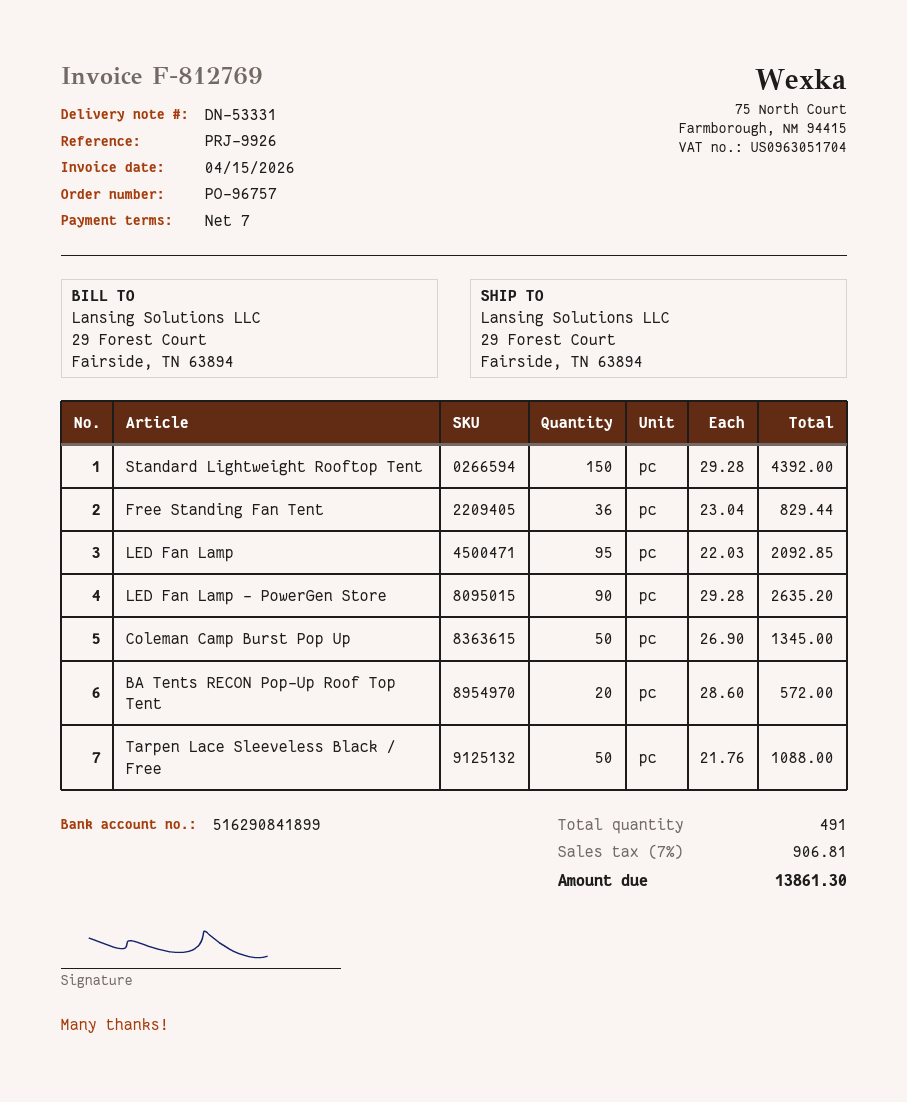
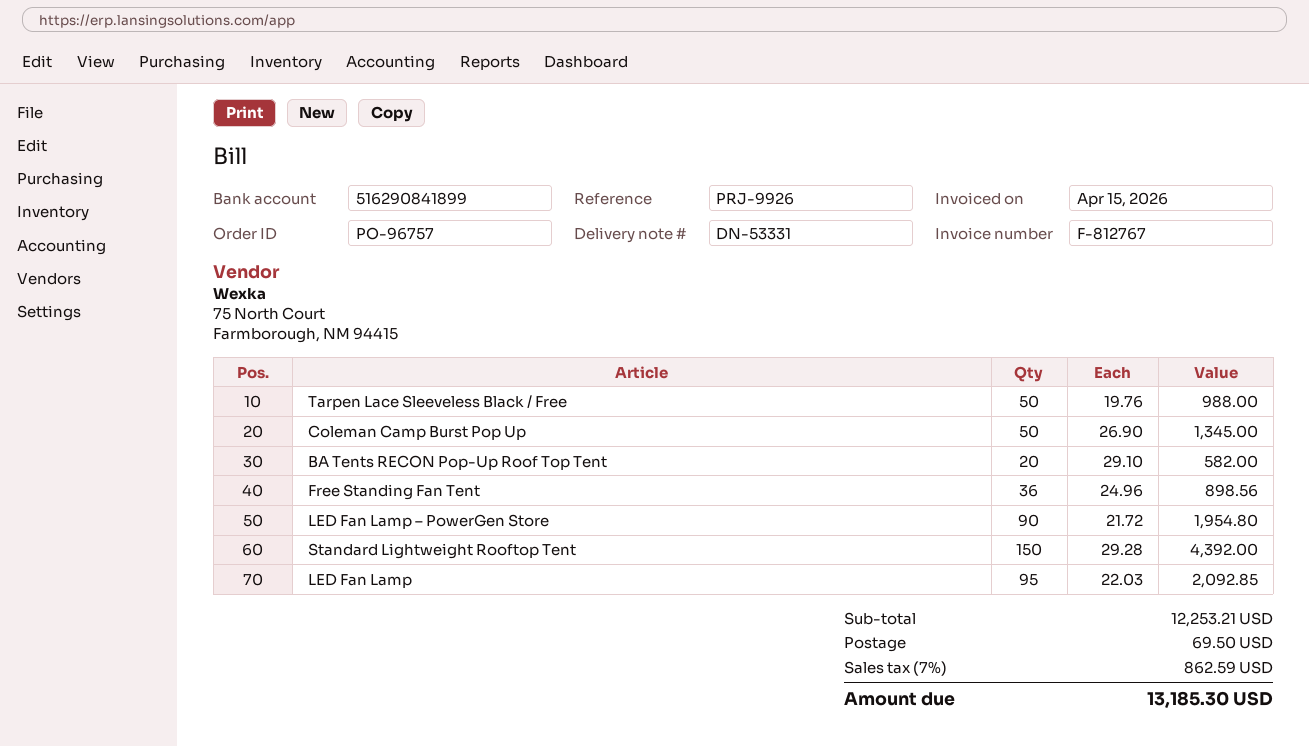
invoice number: F-812769 -> F-812767
Free Standing Fan Tent: 36 x 23.04 = 829.44 -> 36 x 24.96 = 898.56
LED Fan Lamp – PowerGen Store: 90 x 29.28 = 2635.20 -> 90 x 21.72 = 1954.80
BA Tents RECON Pop-Up Roof Top Tent: 20 x 28.60 = 572.00 -> 20 x 29.10 = 582.00
Tarpen Lace Sleeveless Black / Free: 50 x 21.76 = 1088.00 -> 50 x 19.76 = 988.00
shipping: none -> 69.50
tax: 7% = 906.81 -> 7% = 862.59
total: 13861.30 -> 13185.30

